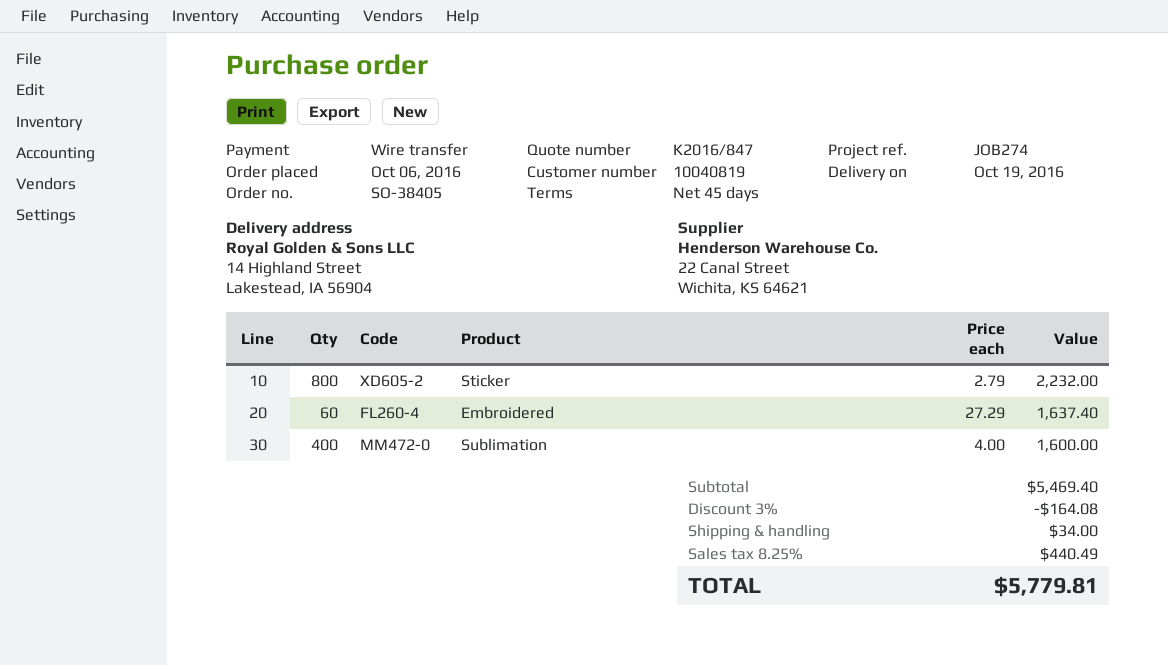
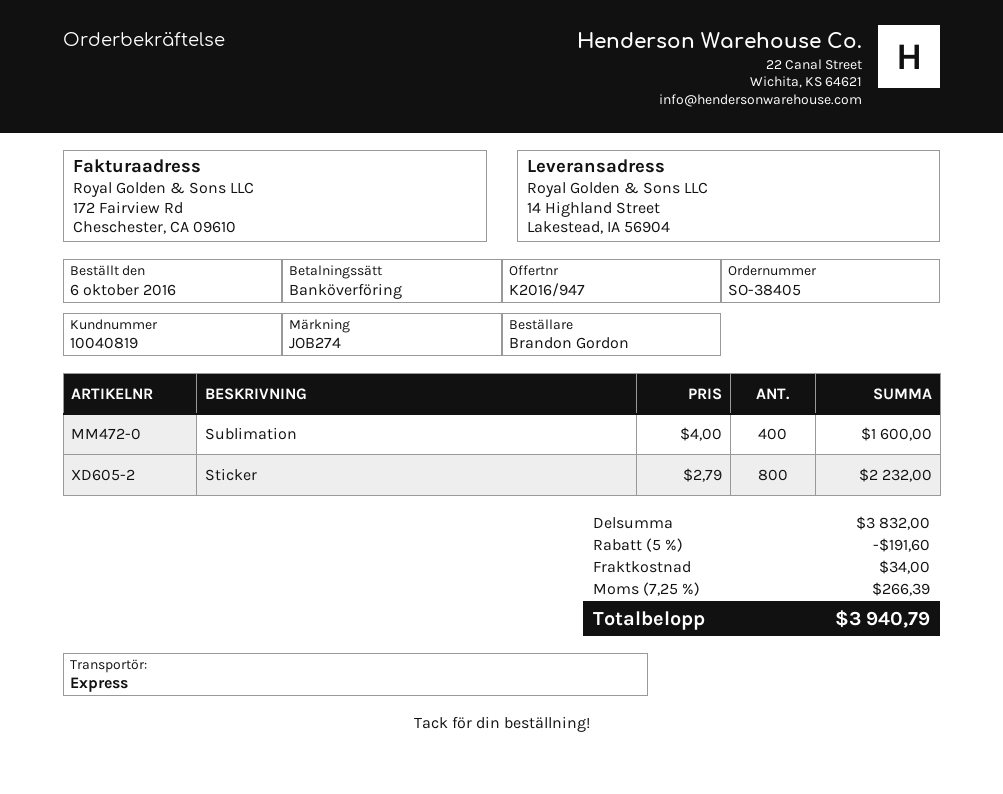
quote number: K2016/847 -> K2016/947
Embroidered: 60 x 27.29 = 1637.40 -> none
subtotal: 5469.40 -> 3832.00
discount: 3% = 164.08 -> 5% = 191.60
tax: 8.25% = 440.49 -> 7.25% = 266.39
total: 5779.81 -> 3940.79

